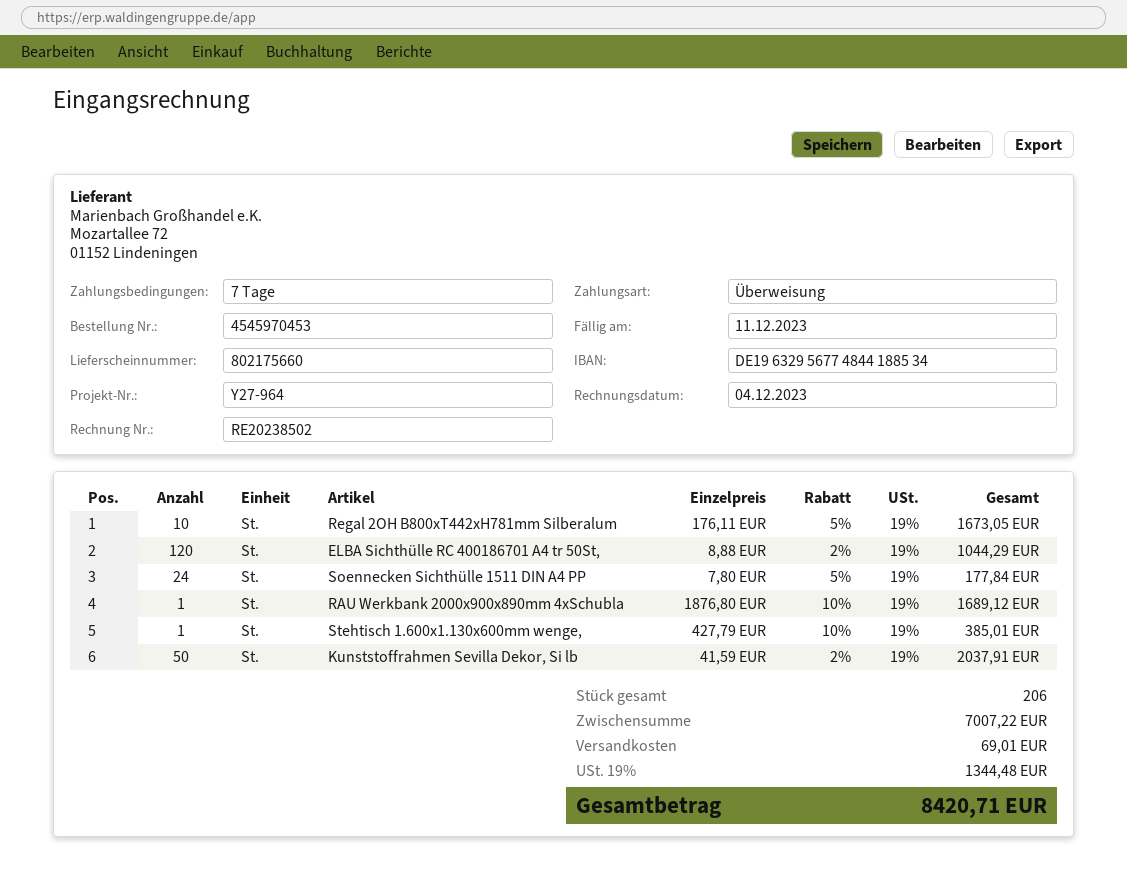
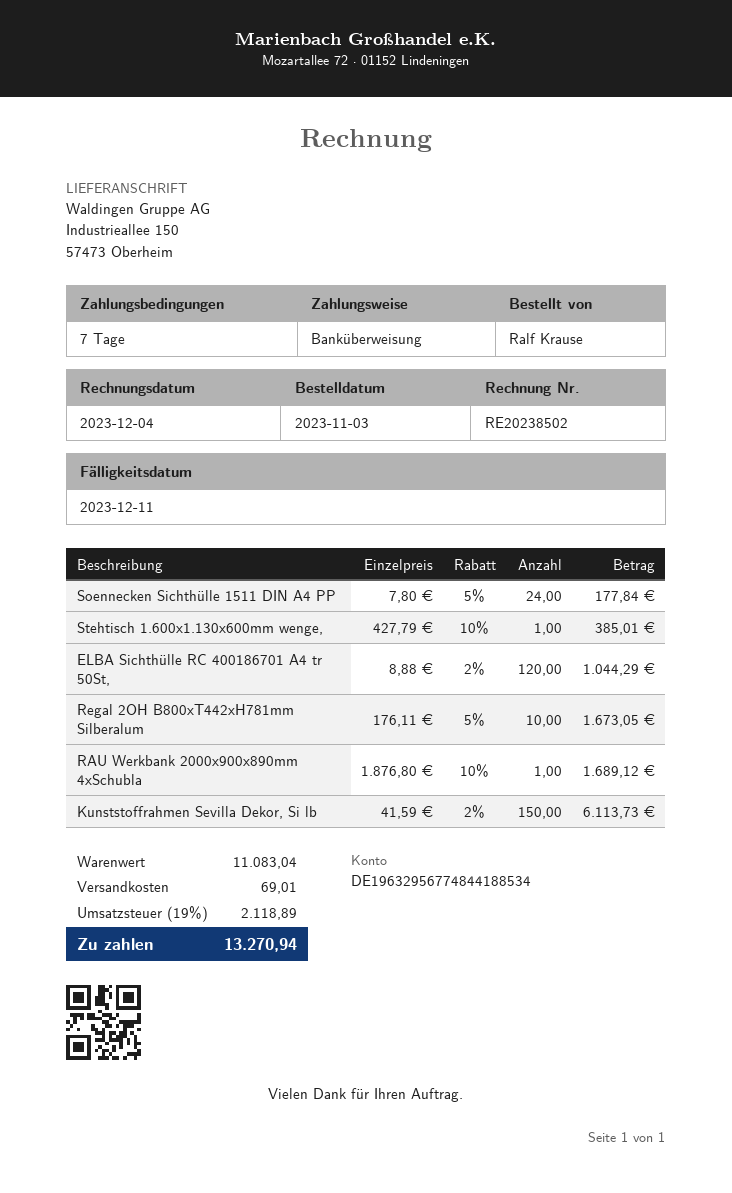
Kunststoffrahmen Sevilla Dekor, Si lb: 50 x 41.59 - 2% = 2037.91 -> 150 x 41.59 - 2% = 6113.73
subtotal: 7007.22 -> 11083.04
tax: 19% = 1344.48 -> 19% = 2118.89
total: 8420.71 -> 13270.94

